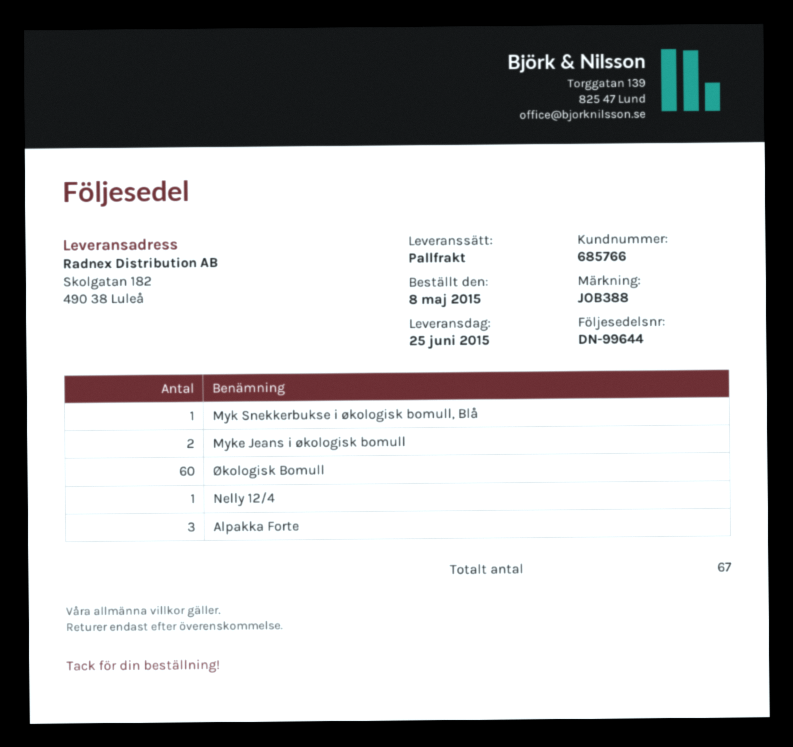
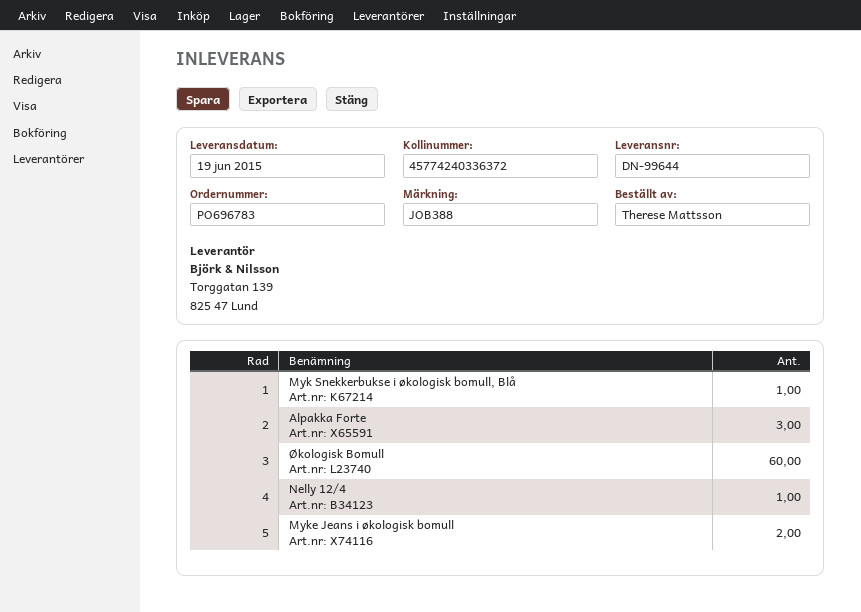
delivery date: 2015-06-25 -> 2015-06-19

